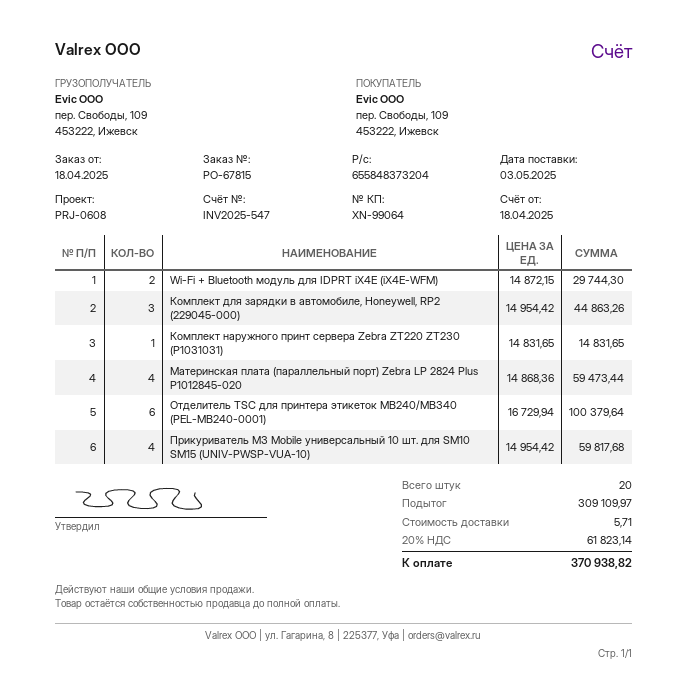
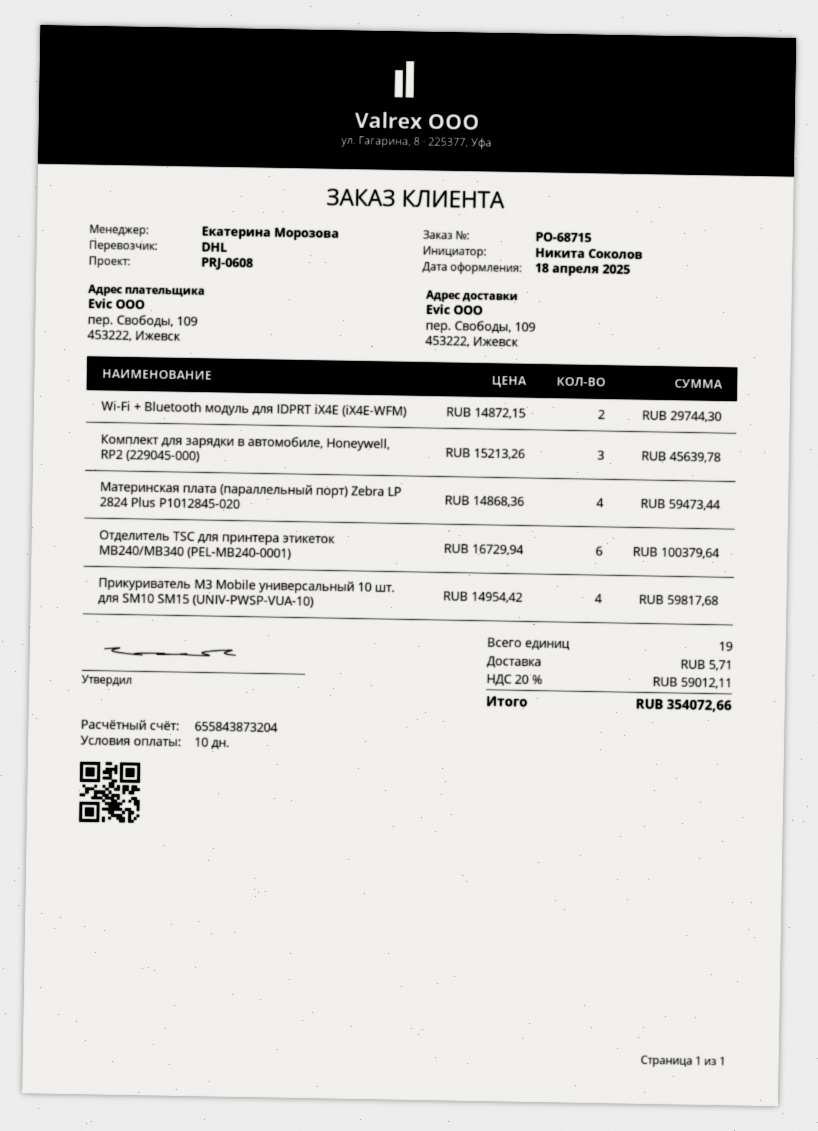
order number: PO-67815 -> PO-68715
bank account: 655848373204 -> 655843873204
Комплект для зарядки в автомобиле, Honeywell, RP2 (229045-000): 3 x 14954.42 = 44863.26 -> 3 x 15213.26 = 45639.78
Комплект наружного принт сервера Zebra ZT220 ZT230 (P1031031): 1 x 14831.65 = 14831.65 -> none
total quantity: 20 -> 19
tax: 20% = 61823.14 -> 20% = 59012.11
total: 370938.82 -> 354072.66

